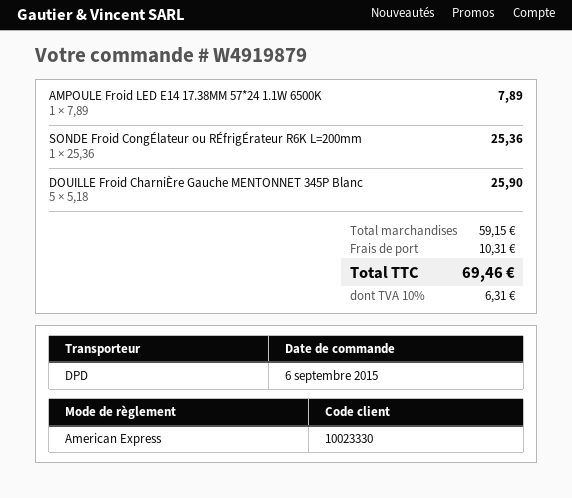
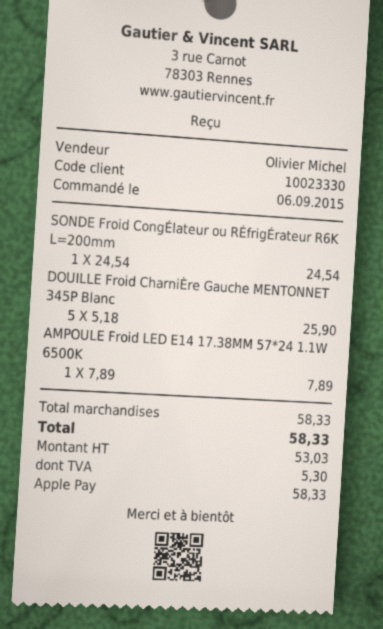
payment method: American Express -> Apple Pay
SONDE Froid CongÉlateur ou RÉfrigÉrateur R6K L=200mm: 1 x 25.36 = 25.36 -> 1 x 24.54 = 24.54
subtotal: 59.15 -> 58.33
shipping: 10.31 -> none
tax: 6.31 -> 5.30
total: 69.46 -> 58.33

